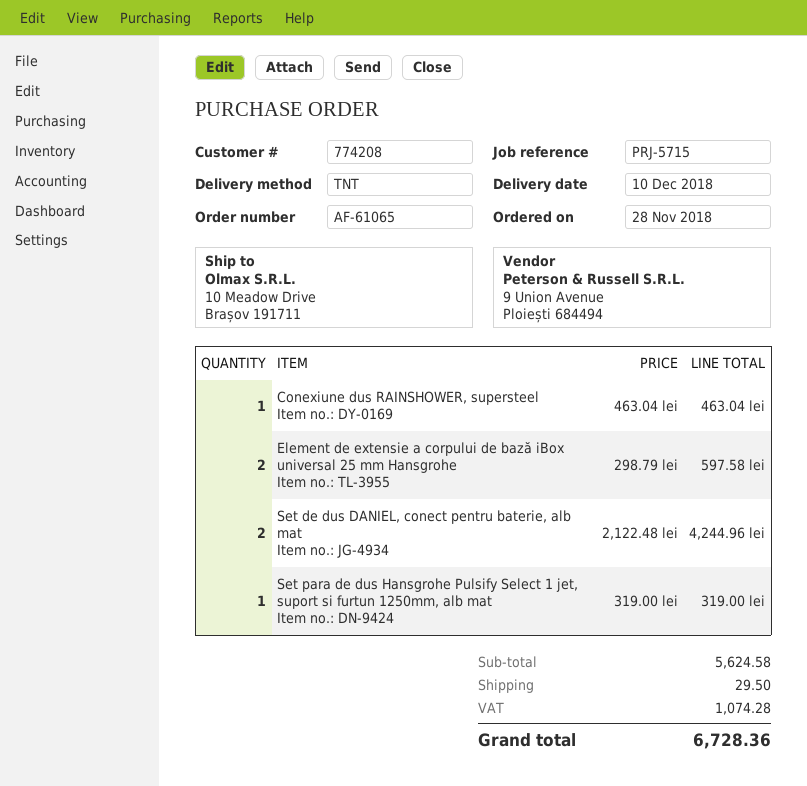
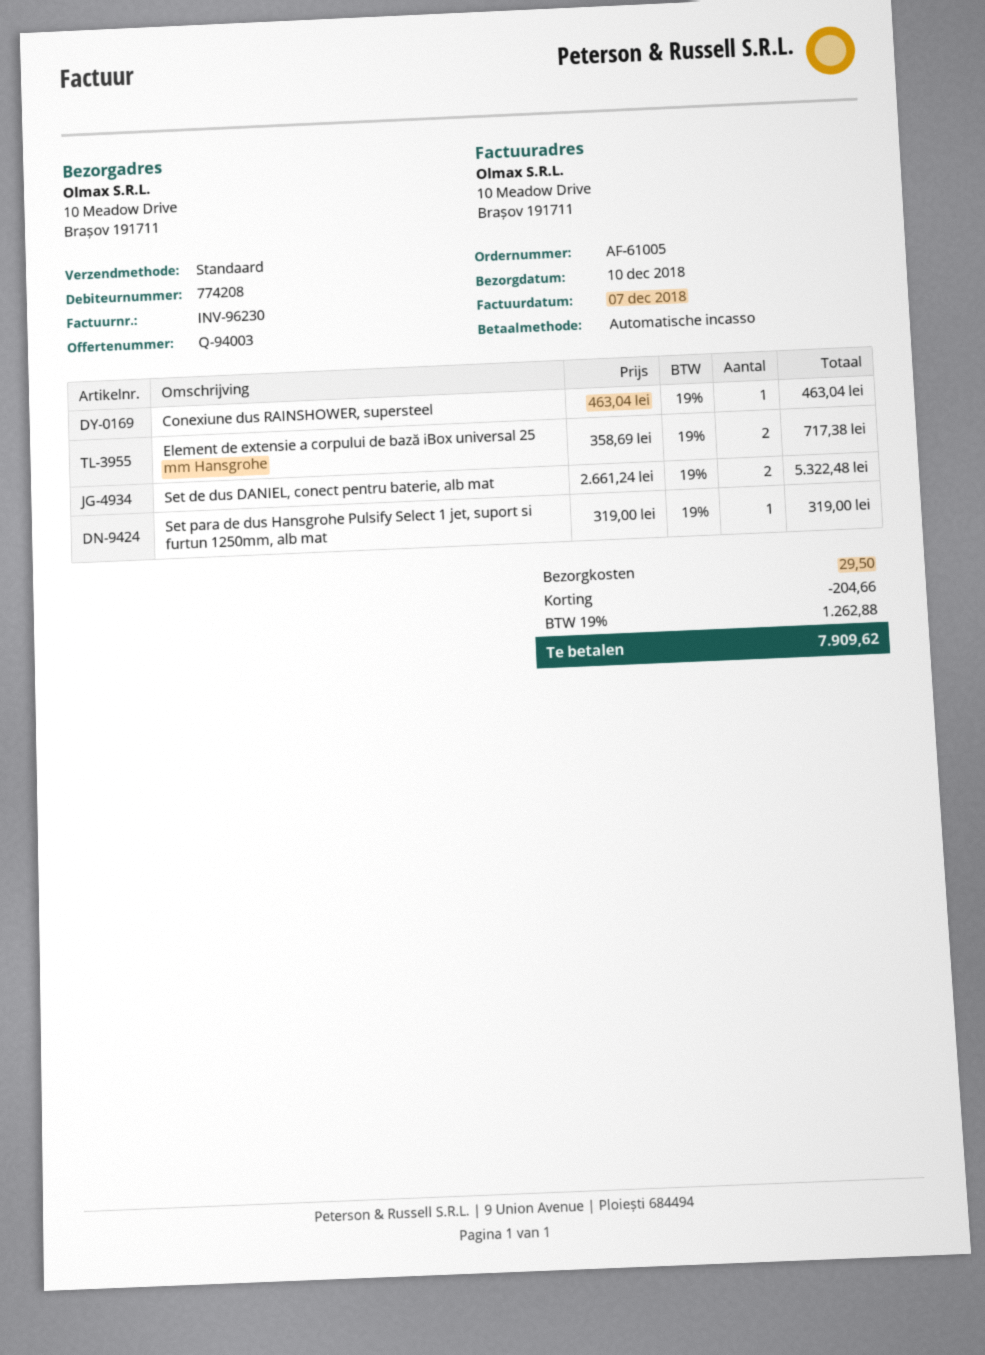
order number: AF-61065 -> AF-61005
shipping method: TNT -> standard
Element de extensie a corpului de bază iBox universal 25 mm Hansgrohe: 2 x 298.79 = 597.58 -> 2 x 358.69 = 717.38
Set de dus DANIEL, conect pentru baterie, alb mat: 2 x 2122.48 = 4244.96 -> 2 x 2661.24 = 5322.48
discount: none -> 204.66
tax: 1074.28 -> 1262.88
total: 6728.36 -> 7909.62

